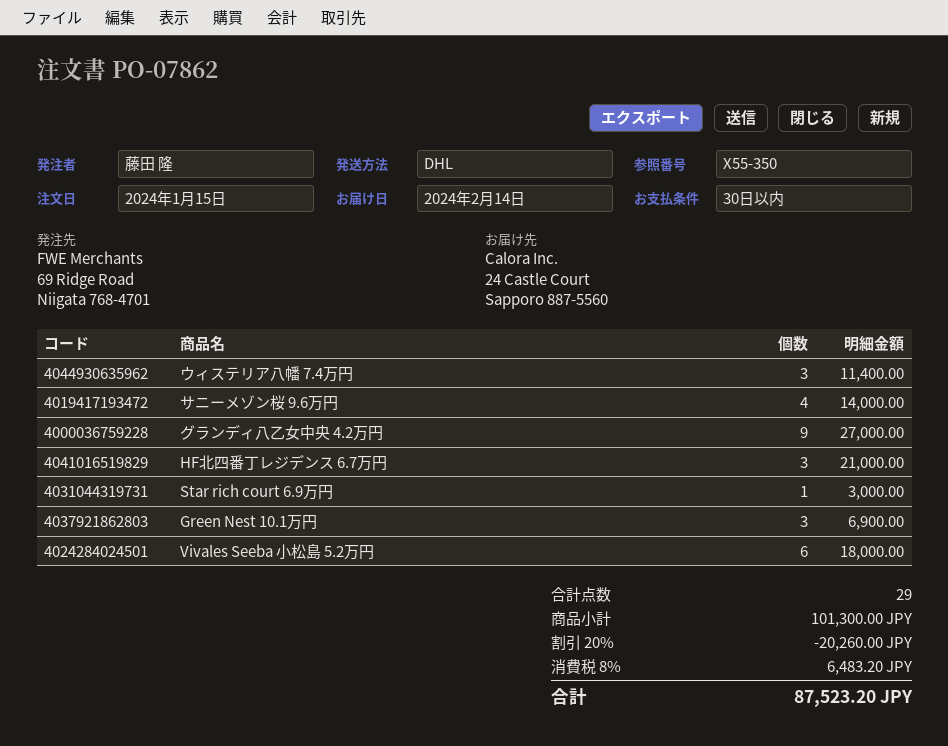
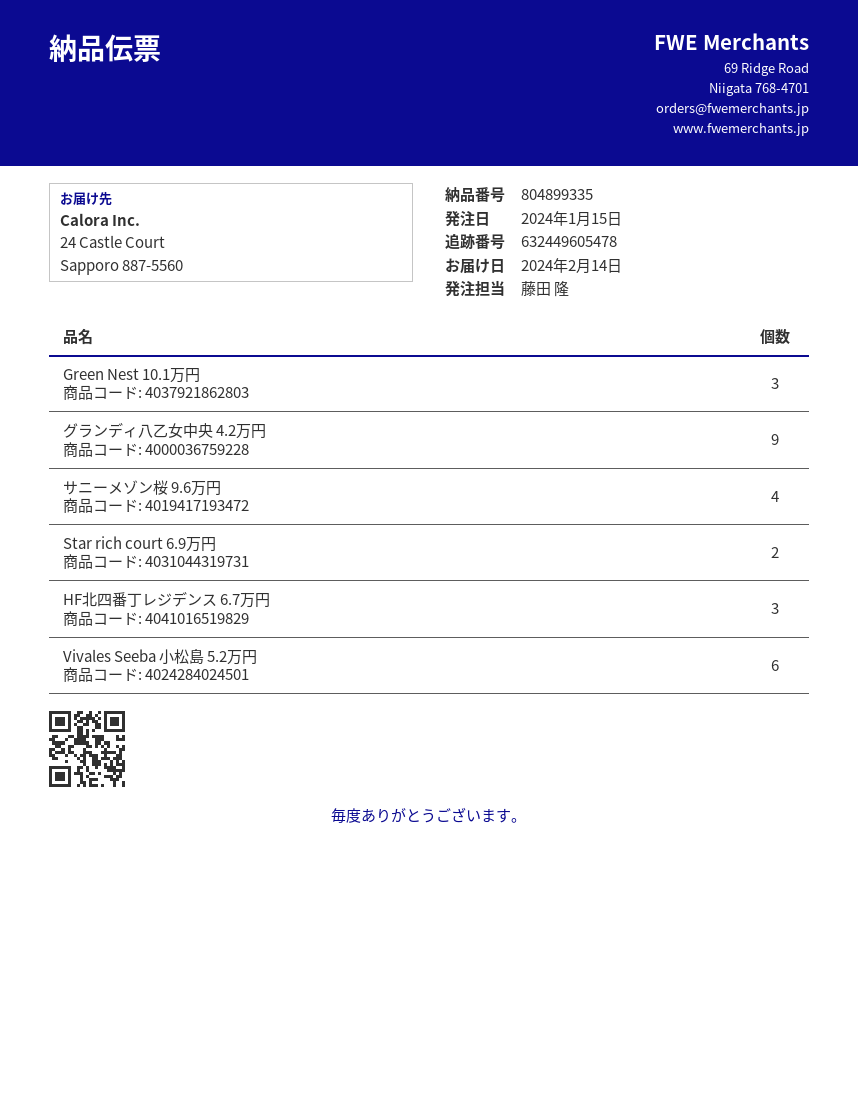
ウィステリア八幡 7.4万円: 3 -> none
Star rich court 6.9万円: 1 -> 2

